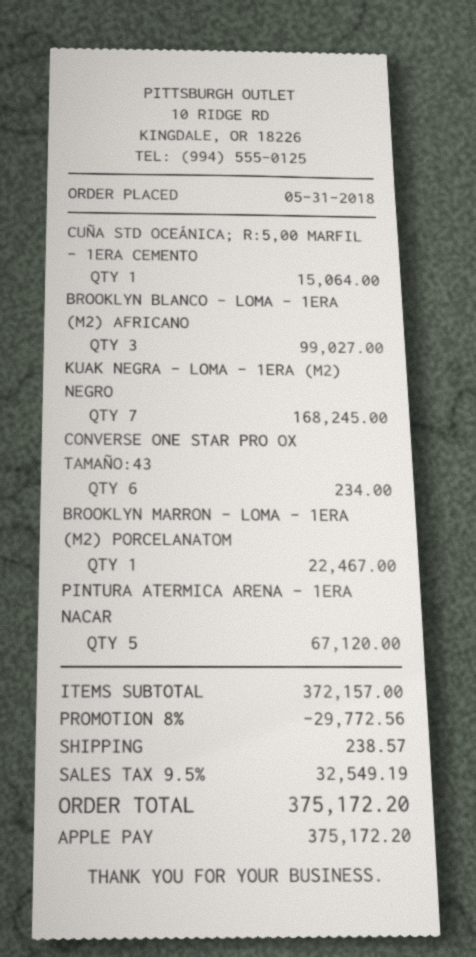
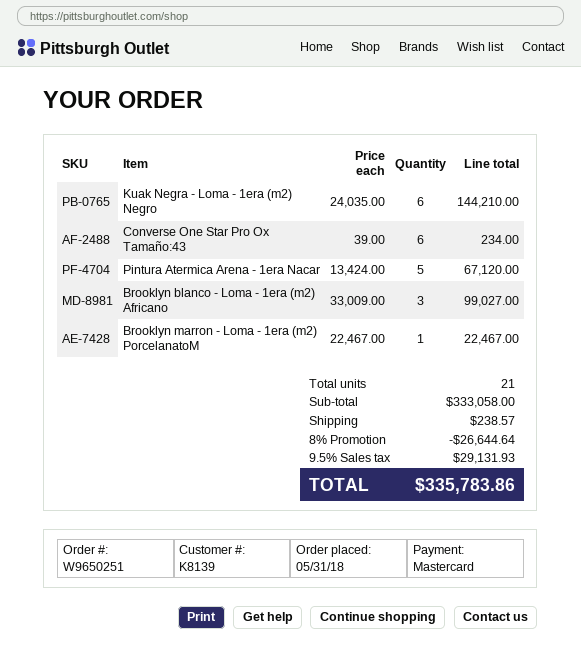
payment method: Apple Pay -> Mastercard
CUÑA STD OCEÁNICA; R:5,00 MARFIL - 1ERA CEMENTO: 1 for 15064.00 -> none
KUAK NEGRA - LOMA - 1ERA (M2) NEGRO: 7 for 168245.00 -> 6 for 144210.00
subtotal: 372157.00 -> 333058.00
discount: 8% = 29772.56 -> 8% = 26644.64
tax: 9.5% = 32549.19 -> 9.5% = 29131.93
total: 375172.20 -> 335783.86

